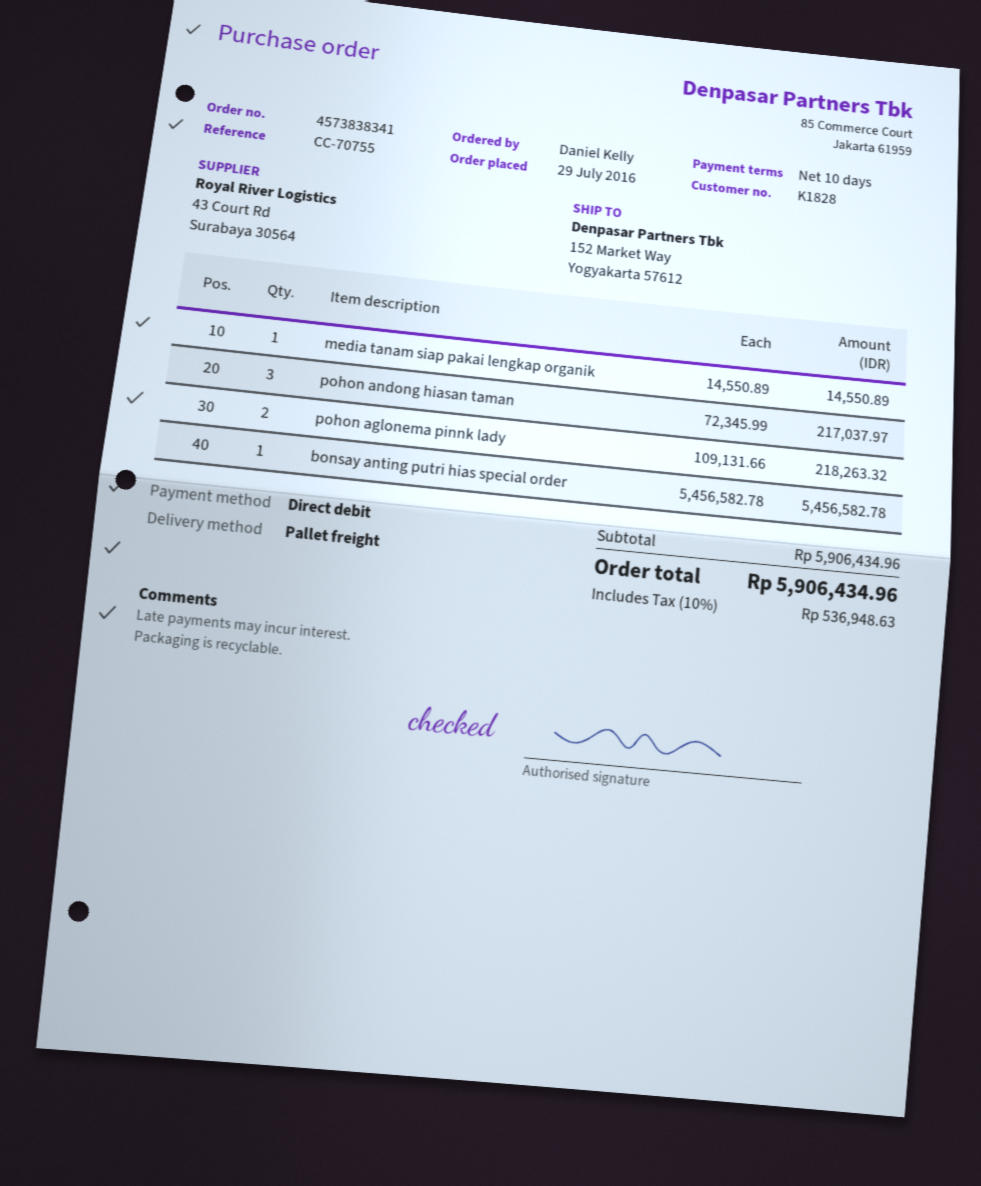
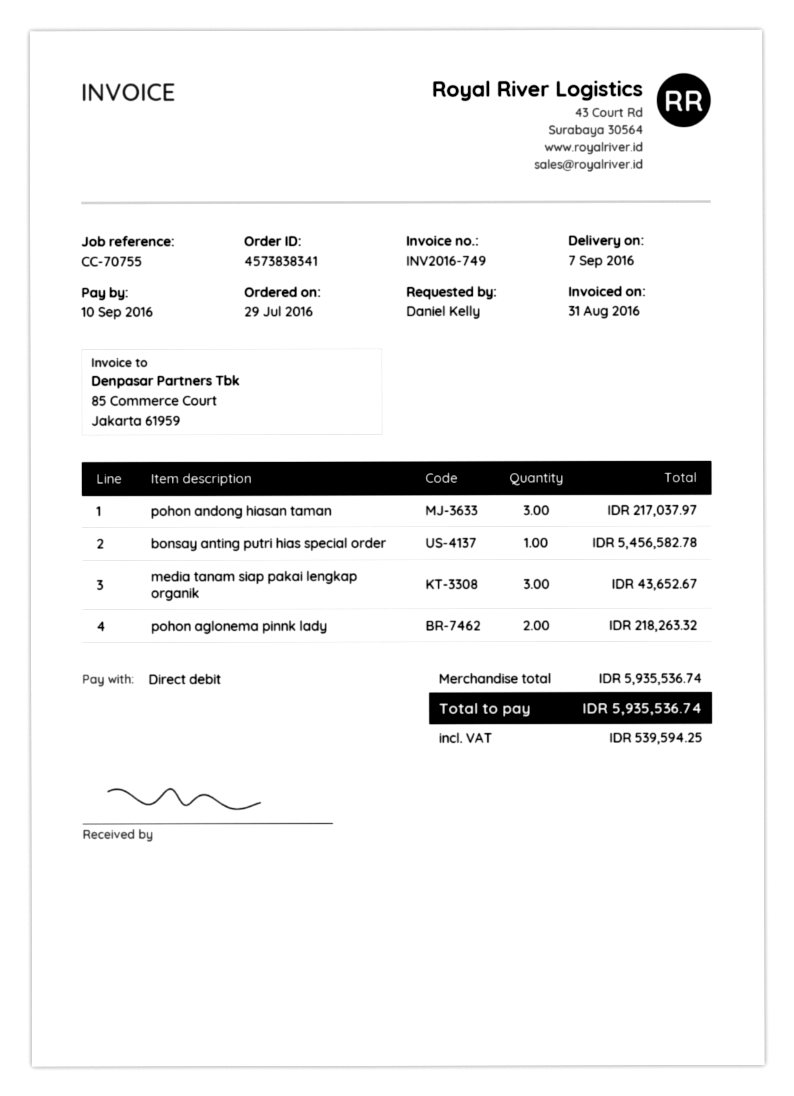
media tanam siap pakai lengkap organik: 1 for 14550.89 -> 3 for 43652.67
subtotal: 5906434.96 -> 5935536.74
tax: 536948.63 -> 539594.25
total: 5906434.96 -> 5935536.74

